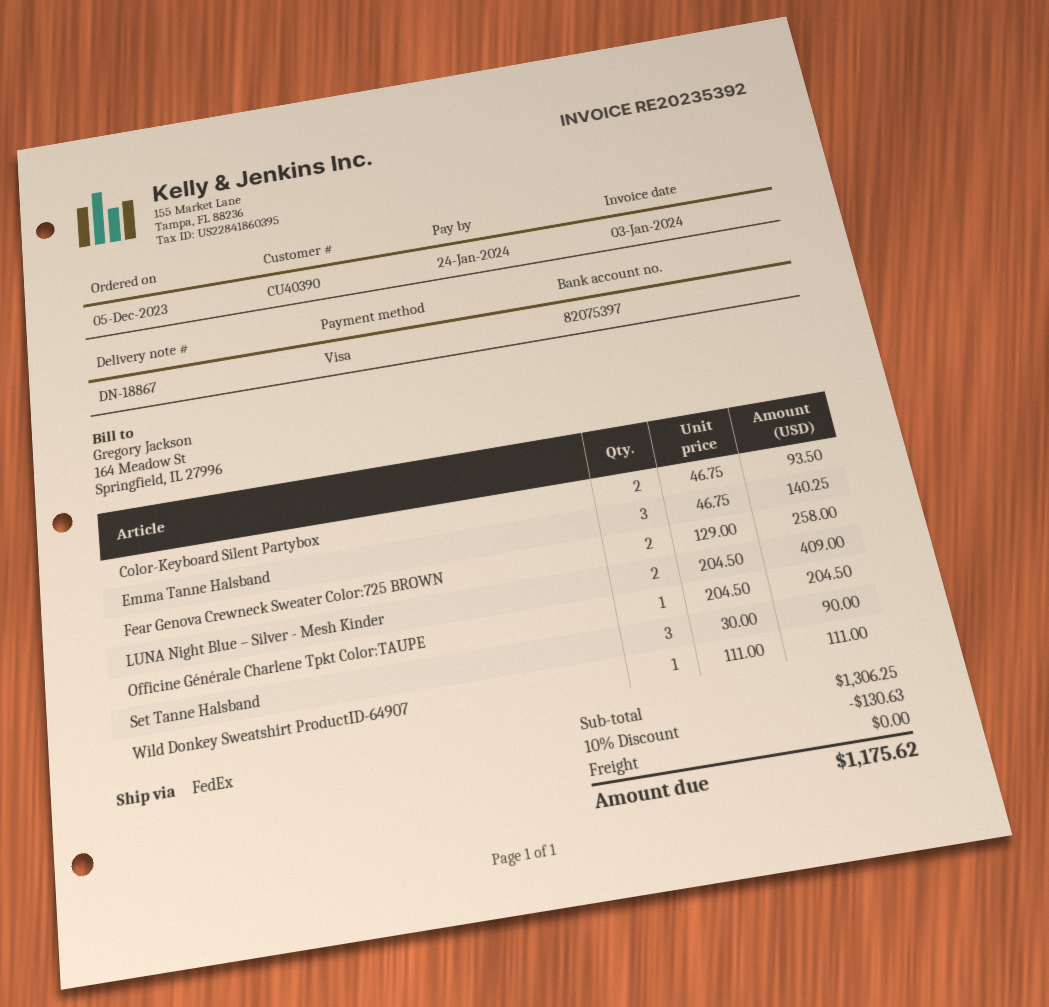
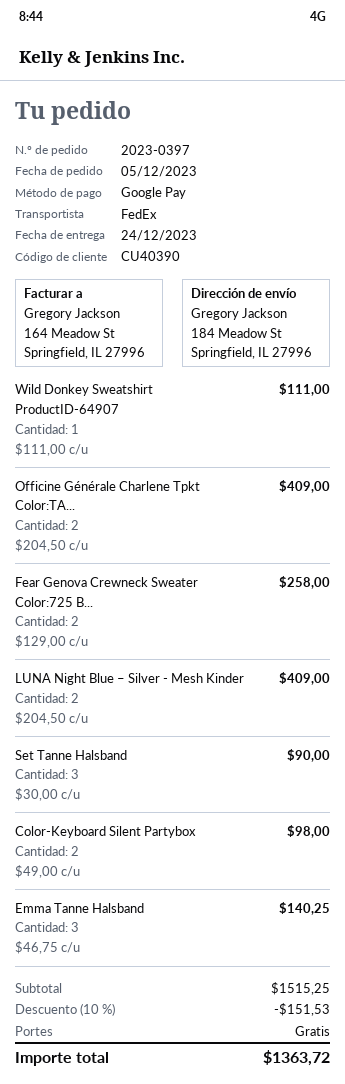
payment method: Visa -> Google Pay
Color-Keyboard Silent Partybox: 2 x 46.75 = 93.50 -> 2 x 49.00 = 98.00
Officine Générale Charlene Tpkt Color:TAUPE: 1 x 204.50 = 204.50 -> 2 x 204.50 = 409.00
subtotal: 1306.25 -> 1515.25
discount: 10% = 130.63 -> 10% = 151.53
total: 1175.62 -> 1363.72

